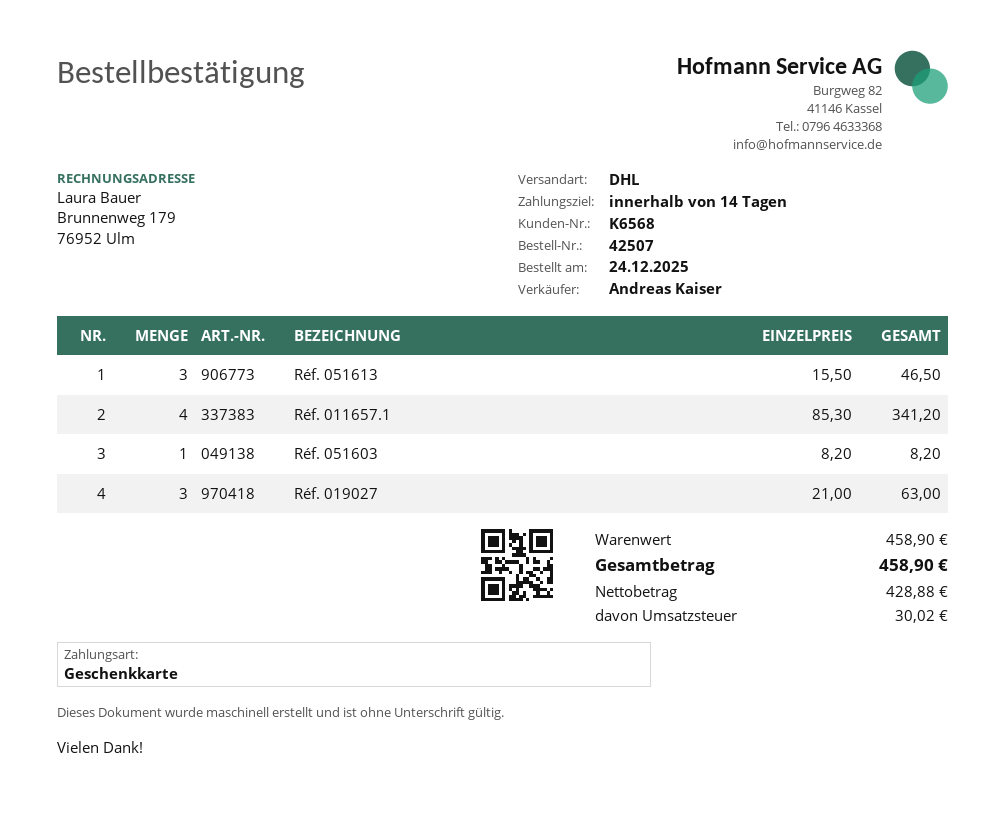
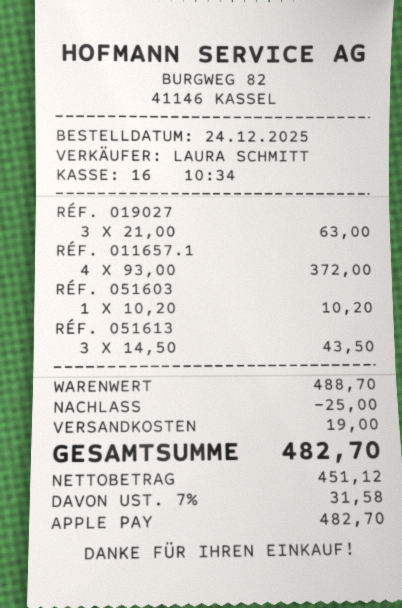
sales rep: Andreas Kaiser -> LAURA SCHMITT
payment method: gift card -> Apple Pay
Réf. 051613: 3 x 15.50 = 46.50 -> 3 x 14.50 = 43.50
Réf. 011657.1: 4 x 85.30 = 341.20 -> 4 x 93.00 = 372.00
Réf. 051603: 1 x 8.20 = 8.20 -> 1 x 10.20 = 10.20
subtotal: 458.90 -> 488.70
discount: none -> 25.00
shipping: none -> 19.00
net: 428.88 -> 451.12
tax: 30.02 -> 31.58
total: 458.90 -> 482.70

